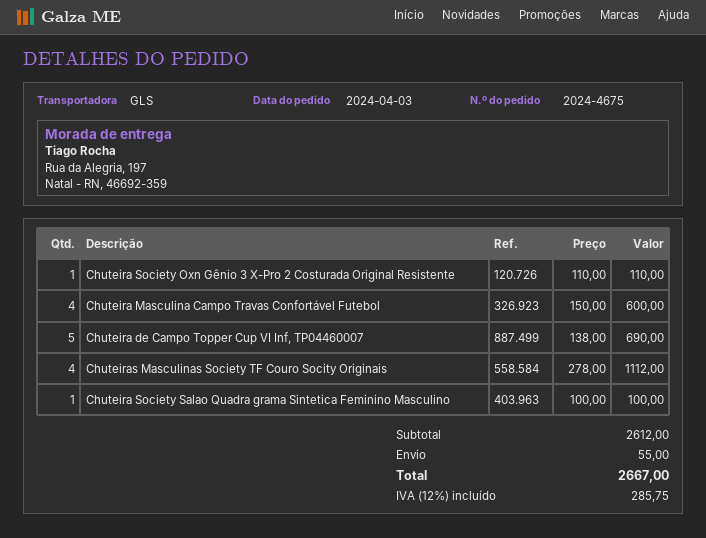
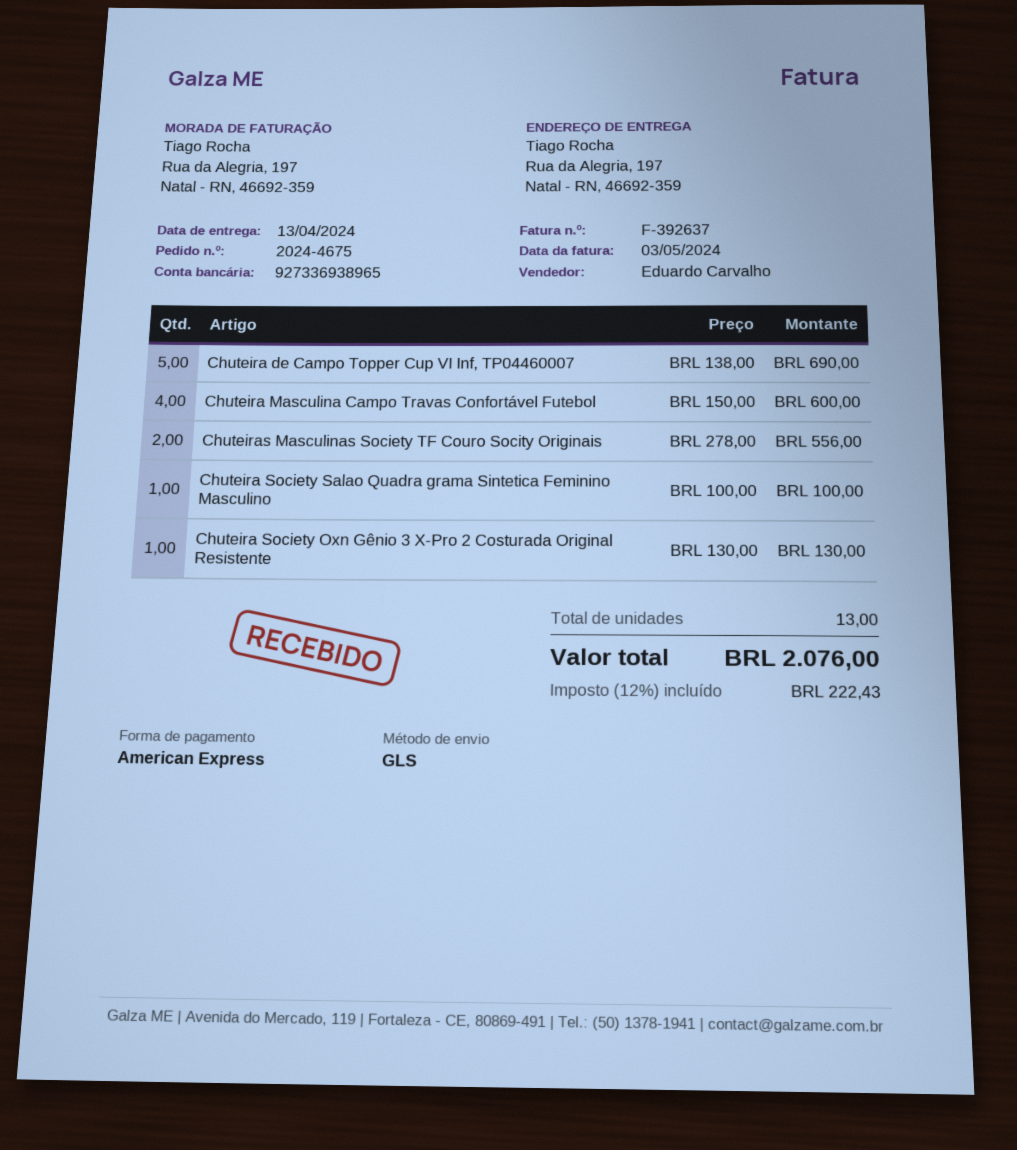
Chuteira Society Oxn Gênio 3 X-Pro 2 Costurada Original Resistente: 1 x 110.00 = 110.00 -> 1 x 130.00 = 130.00
Chuteiras Masculinas Society TF Couro Socity Originais: 4 x 278.00 = 1112.00 -> 2 x 278.00 = 556.00
shipping: 55.00 -> none
tax: 12% = 285.75 -> 12% = 222.43
total: 2667.00 -> 2076.00

